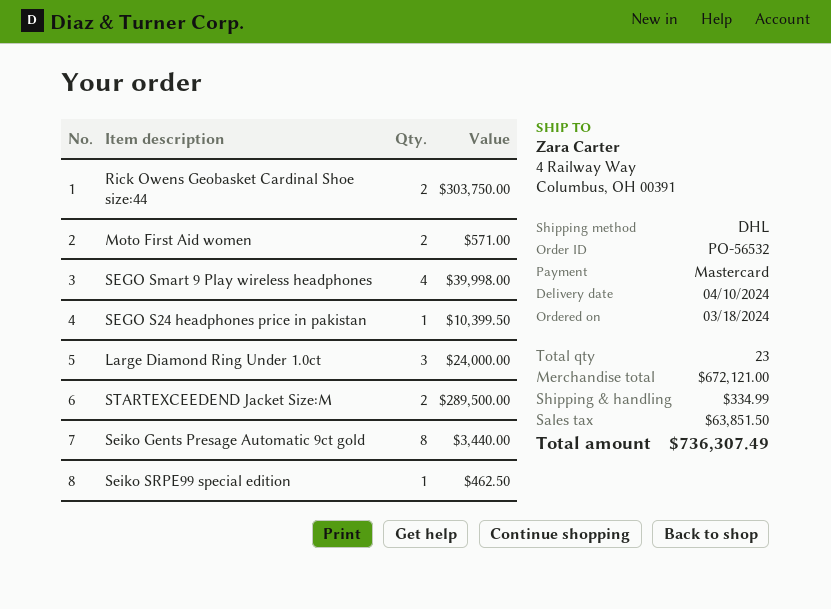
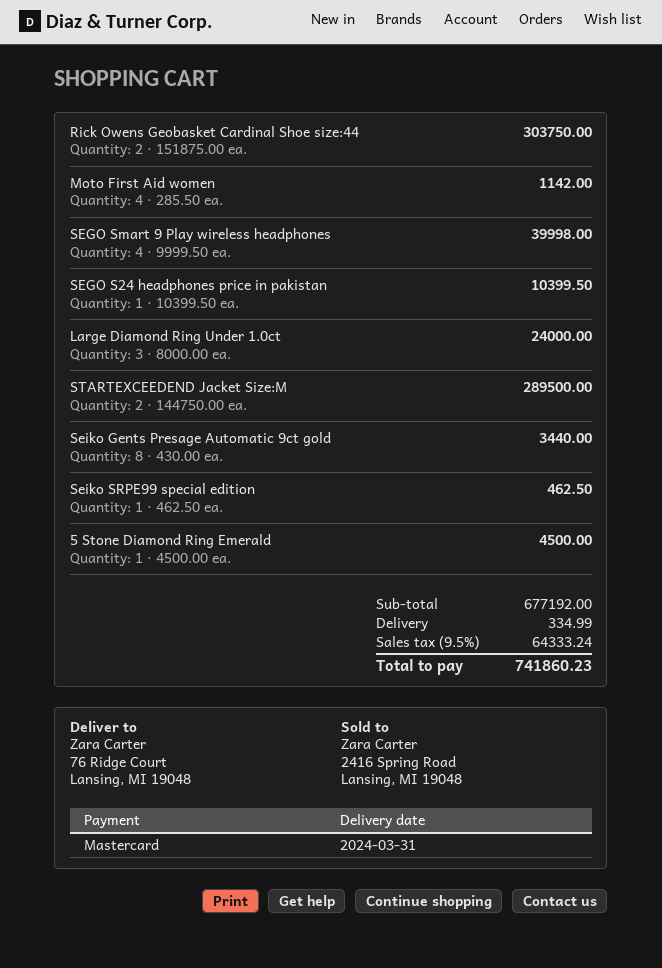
delivery date: 2024-04-10 -> 2024-03-31
ship to: 4 Railway Way, Columbus, OH 00391 -> 76 Ridge Court, Lansing, MI 19048
Moto First Aid women: 2 for 571.00 -> 4 for 1142.00
5 Stone Diamond Ring Emerald: none -> 1 for 4500.00
subtotal: 672121.00 -> 677192.00
tax: 63851.50 -> 64333.24
total: 736307.49 -> 741860.23

